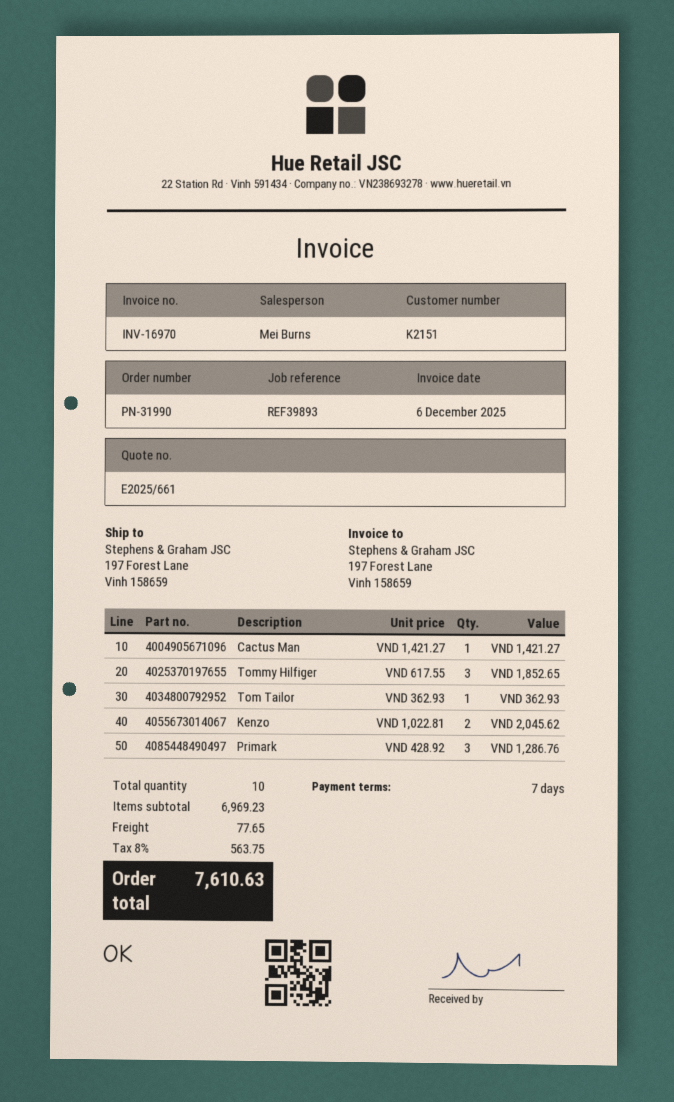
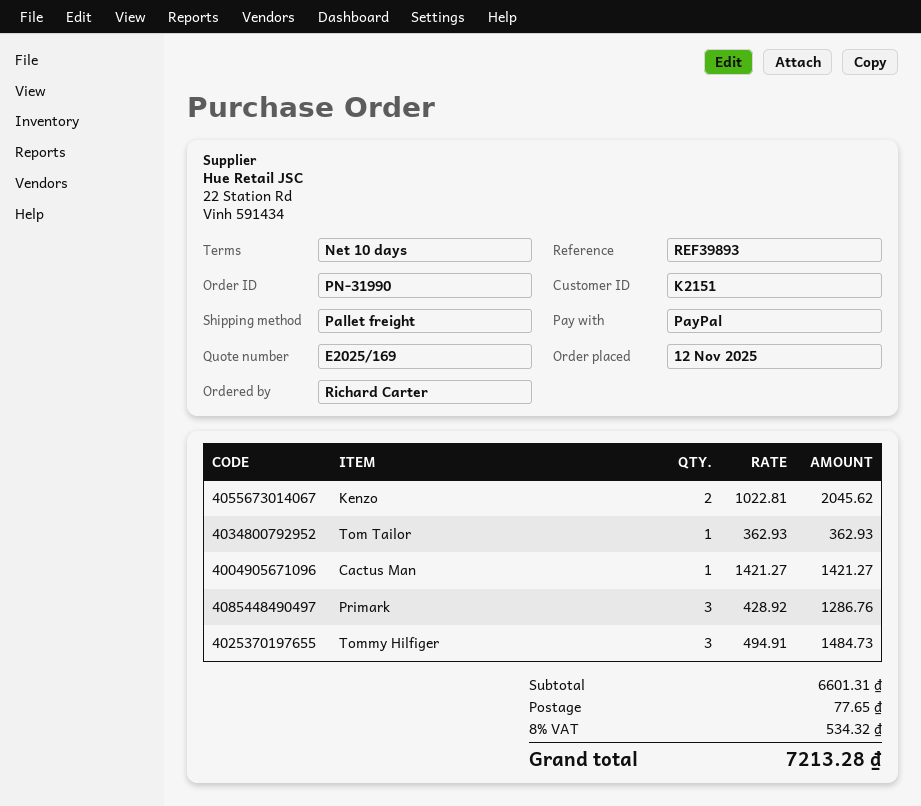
quote number: E2025/661 -> E2025/169
payment terms: 7 days -> 10 days
Tommy Hilfiger: 3 x 617.55 = 1852.65 -> 3 x 494.91 = 1484.73
subtotal: 6969.23 -> 6601.31
tax: 8% = 563.75 -> 8% = 534.32
total: 7610.63 -> 7213.28

